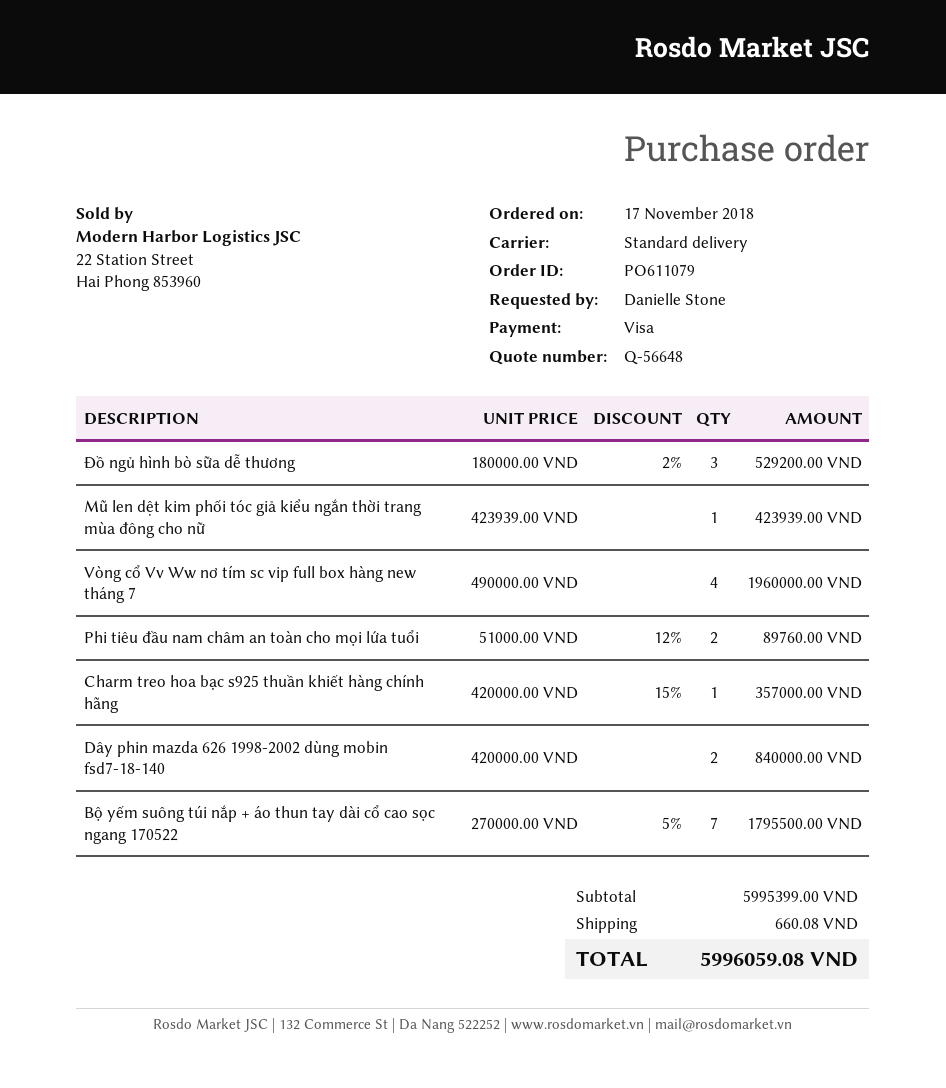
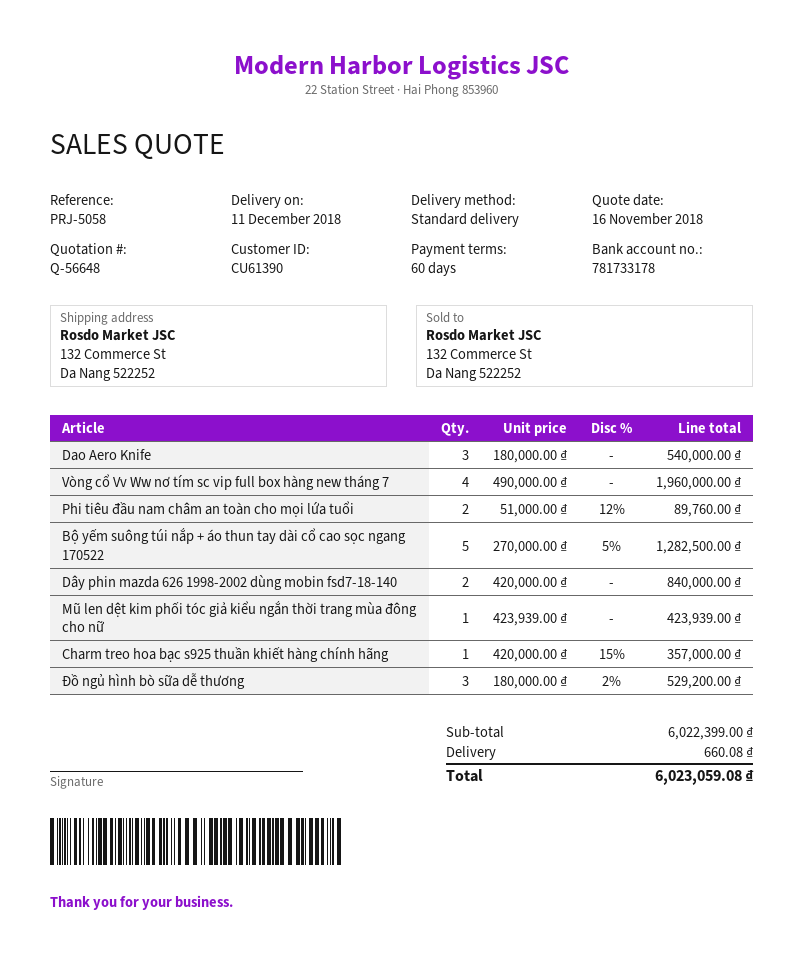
Bộ yếm suông túi nắp + áo thun tay dài cổ cao sọc ngang 170522: 7 x 270000.00 - 5% = 1795500.00 -> 5 x 270000.00 - 5% = 1282500.00
Dao Aero Knife: none -> 3 x 180000.00 = 540000.00
subtotal: 5995399.00 -> 6022399.00
total: 5996059.08 -> 6023059.08

